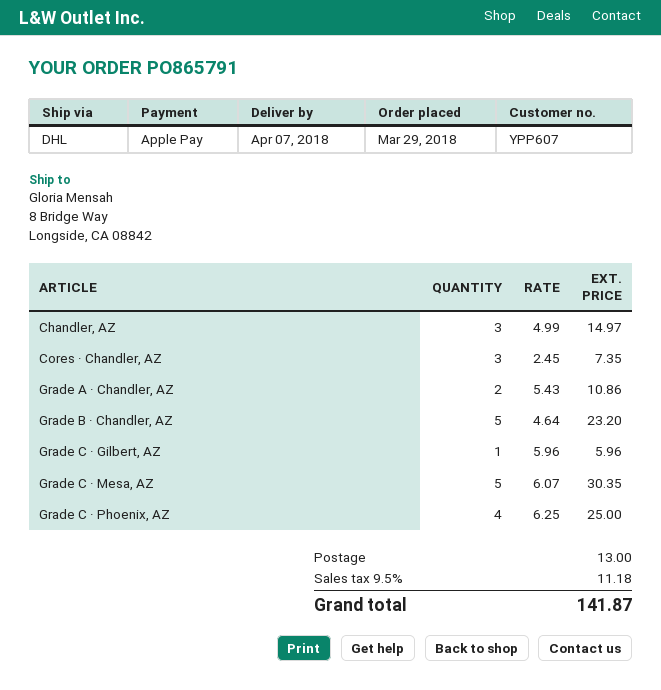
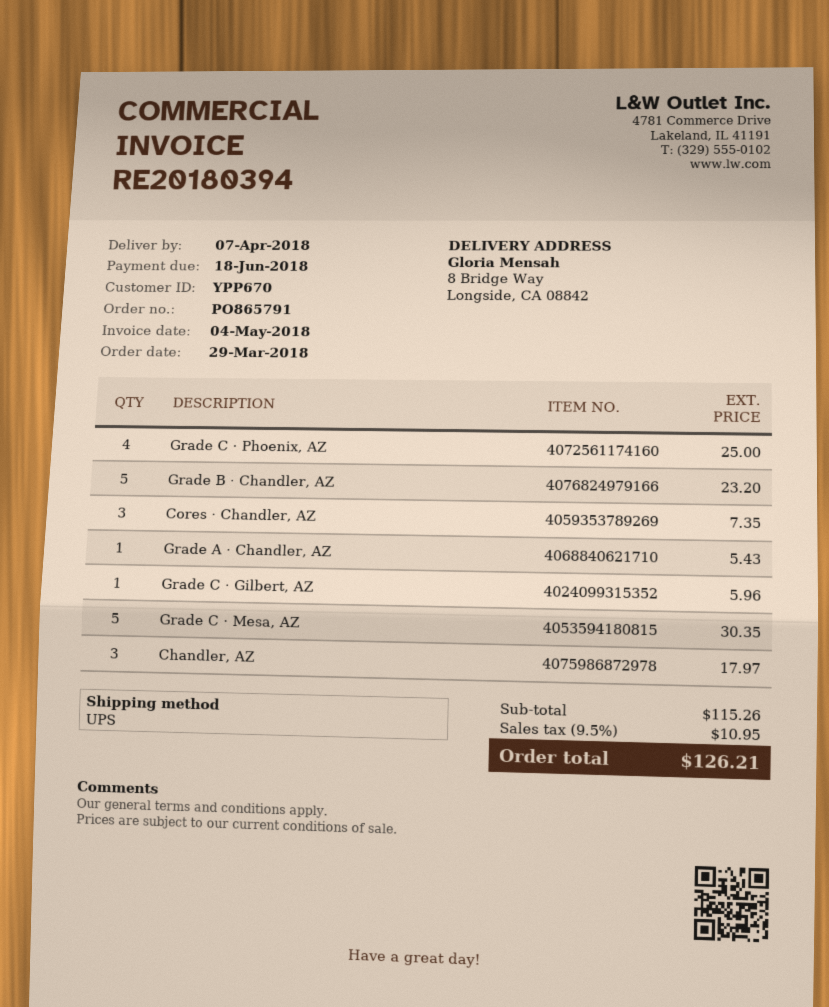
customer number: YPP607 -> YPP670
shipping method: DHL -> UPS
Chandler, AZ: 3 for 14.97 -> 3 for 17.97
Grade A · Chandler, AZ: 2 for 10.86 -> 1 for 5.43
shipping: 13.00 -> none
tax: 9.5% = 11.18 -> 9.5% = 10.95
total: 141.87 -> 126.21

